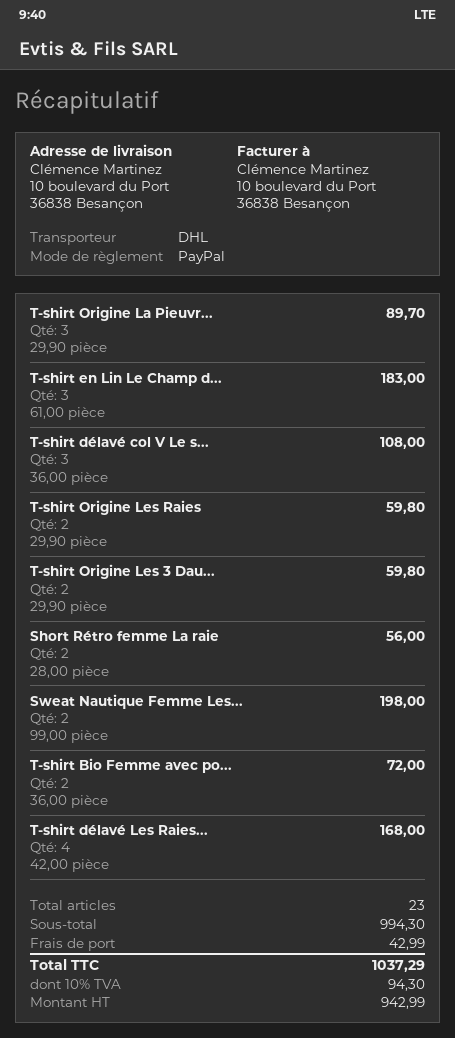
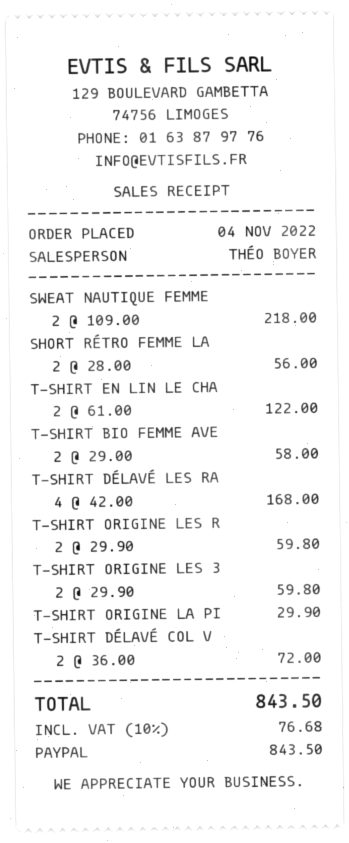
T-shirt Origine La Pieuvr...: 3 x 29.90 = 89.70 -> 1 x 29.90 = 29.90
T-shirt en Lin Le Champ d...: 3 x 61.00 = 183.00 -> 2 x 61.00 = 122.00
T-shirt délavé col V Le s...: 3 x 36.00 = 108.00 -> 2 x 36.00 = 72.00
Sweat Nautique Femme Les...: 2 x 99.00 = 198.00 -> 2 x 109.00 = 218.00
T-shirt Bio Femme avec po...: 2 x 36.00 = 72.00 -> 2 x 29.00 = 58.00
shipping: 42.99 -> none
tax: 10% = 94.30 -> 10% = 76.68
total: 1037.29 -> 843.50

